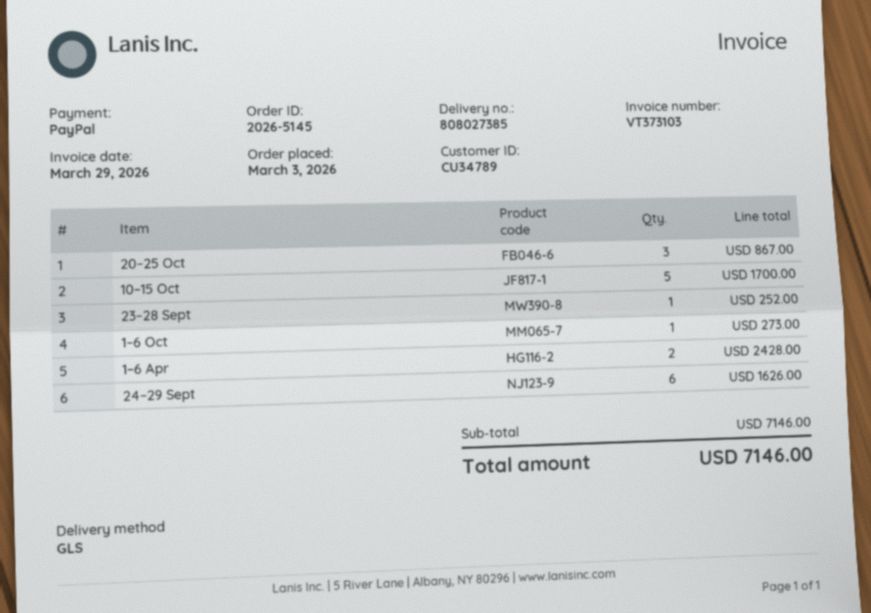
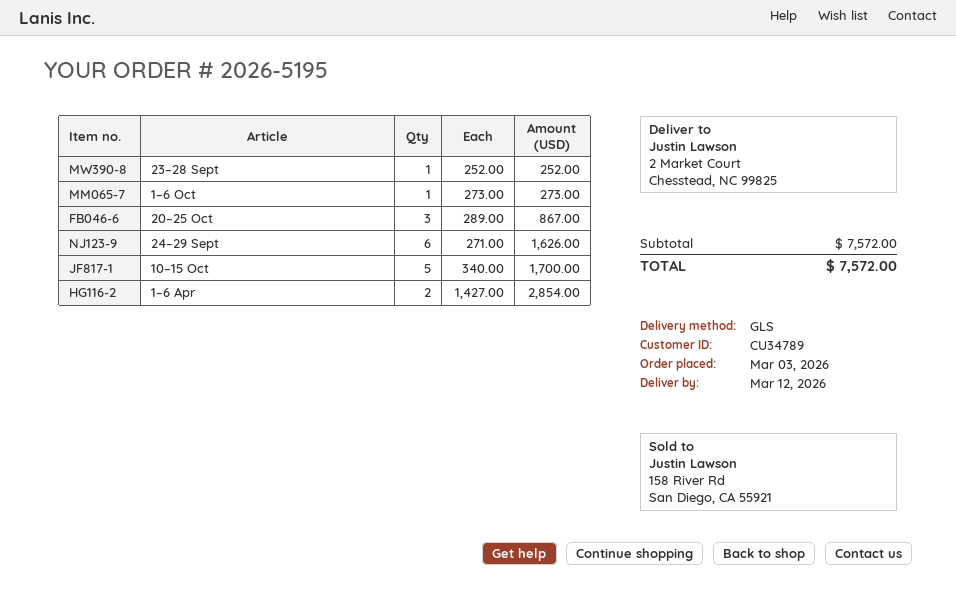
order number: 2026-5145 -> 2026-5195
1–6 Apr: 2 for 2428.00 -> 2 for 2854.00
subtotal: 7146.00 -> 7572.00
total: 7146.00 -> 7572.00

